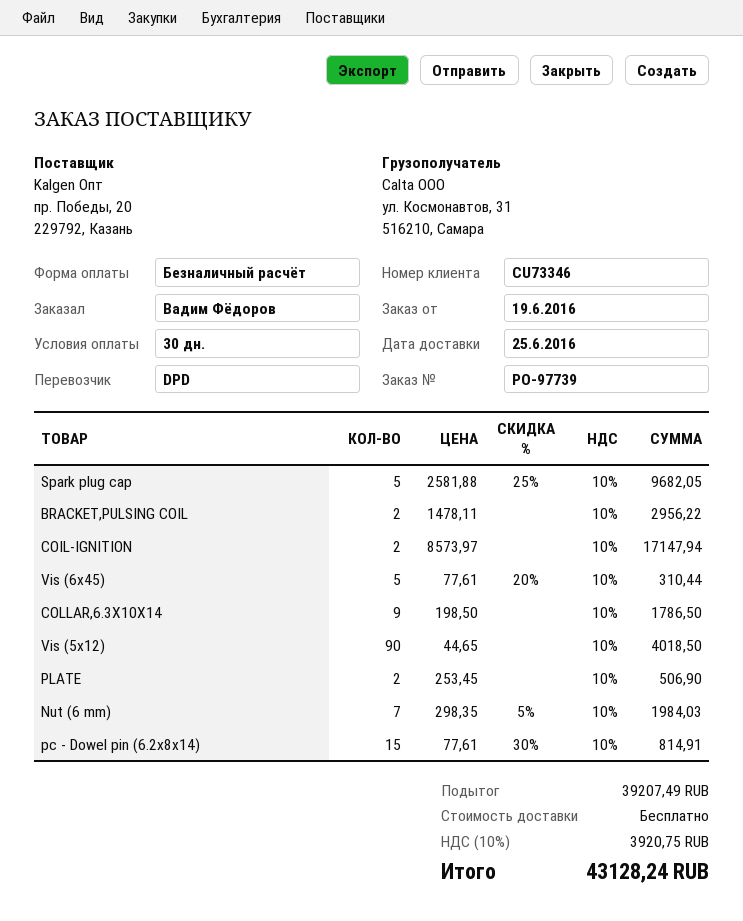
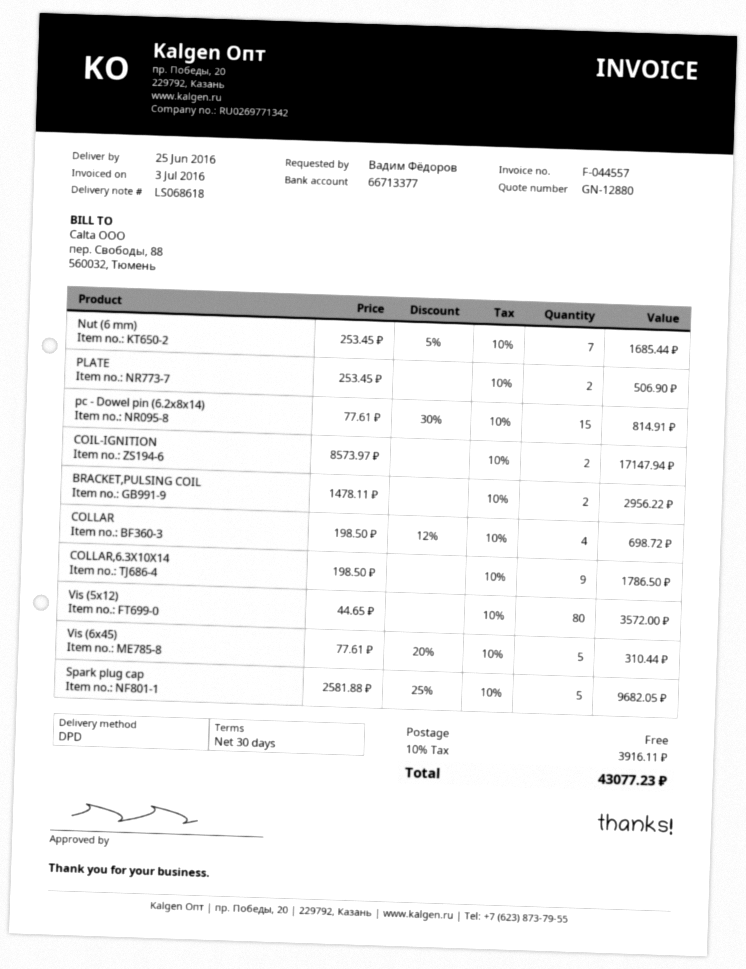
Vis (5x12): 90 x 44.65 = 4018.50 -> 80 x 44.65 = 3572.00
Nut (6 mm): 7 x 298.35 - 5% = 1984.03 -> 7 x 253.45 - 5% = 1685.44
COLLAR: none -> 4 x 198.50 - 12% = 698.72
tax: 10% = 3920.75 -> 10% = 3916.11
total: 43128.24 -> 43077.23

